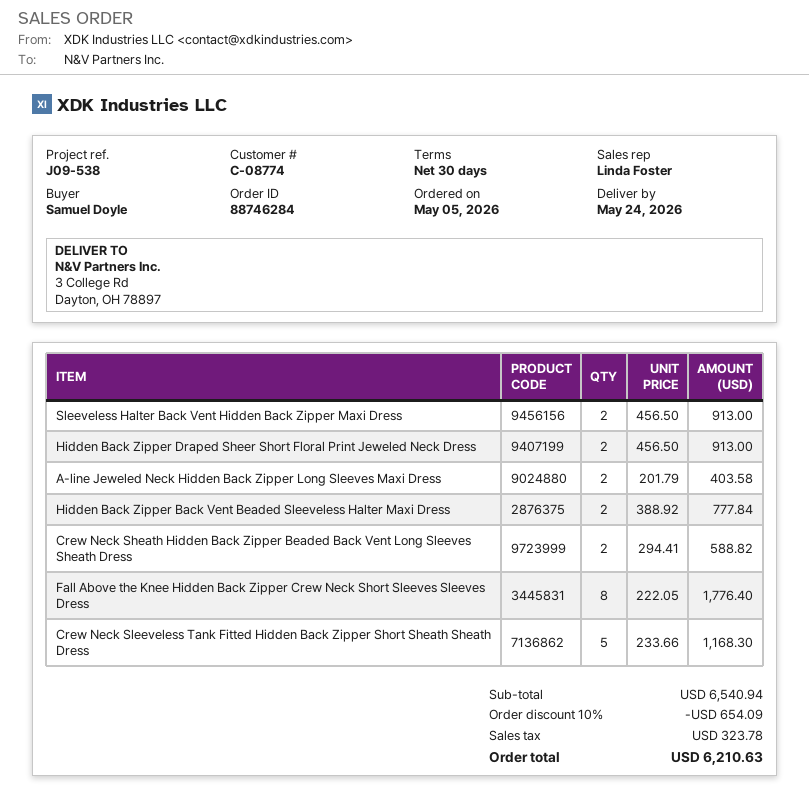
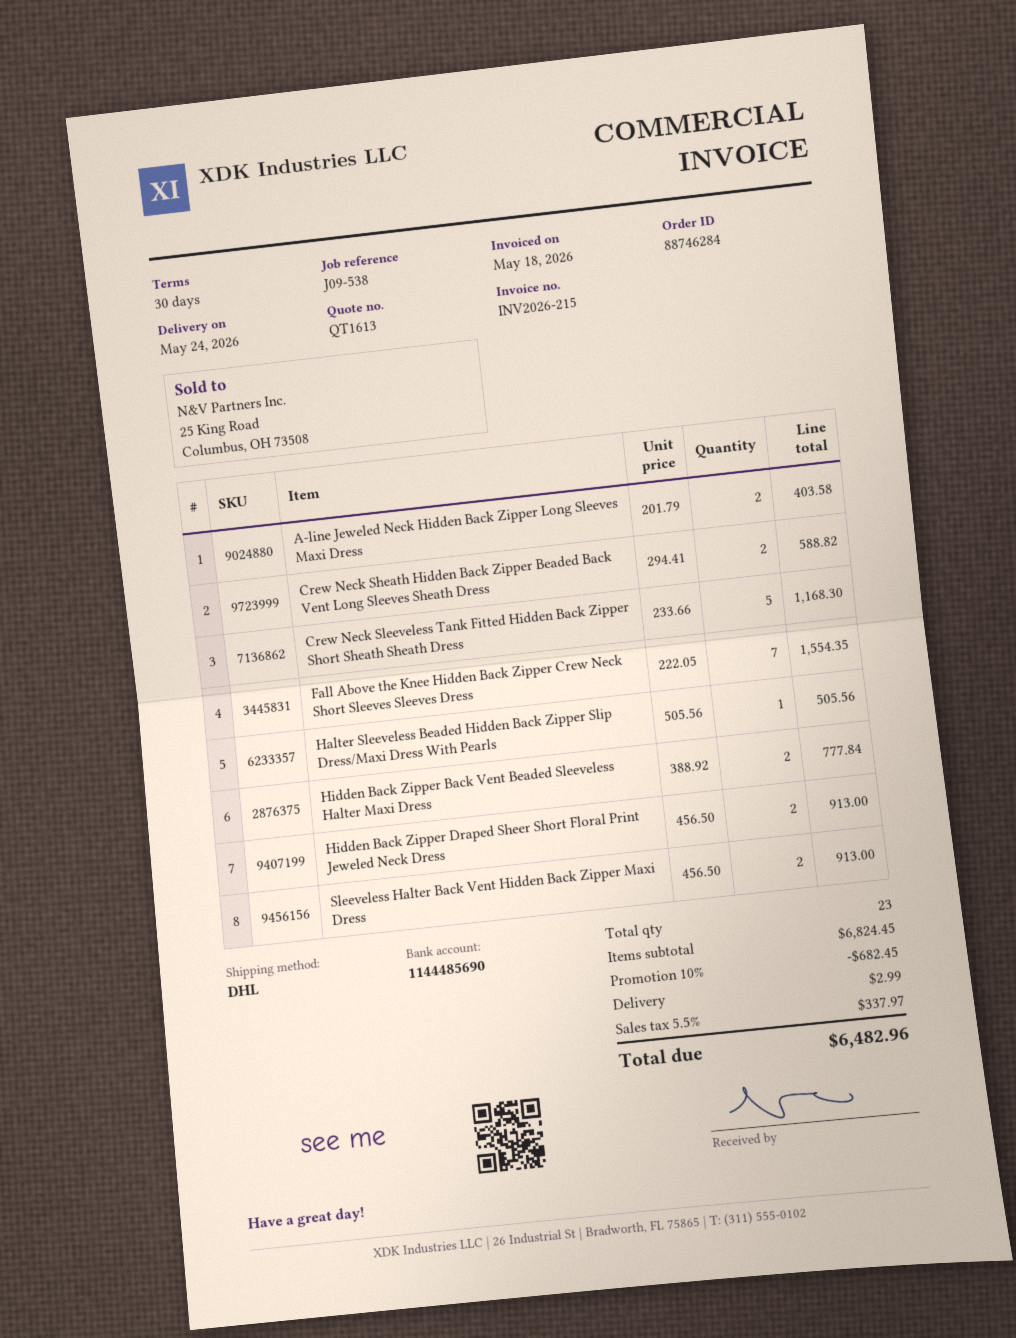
Fall Above the Knee Hidden Back Zipper Crew Neck Short Sleeves Sleeves Dress: 8 x 222.05 = 1776.40 -> 7 x 222.05 = 1554.35
Halter Sleeveless Beaded Hidden Back Zipper Slip Dress/Maxi Dress With Pearls: none -> 1 x 505.56 = 505.56
subtotal: 6540.94 -> 6824.45
discount: 10% = 654.09 -> 10% = 682.45
shipping: none -> 2.99
tax: 323.78 -> 337.97
total: 6210.63 -> 6482.96

